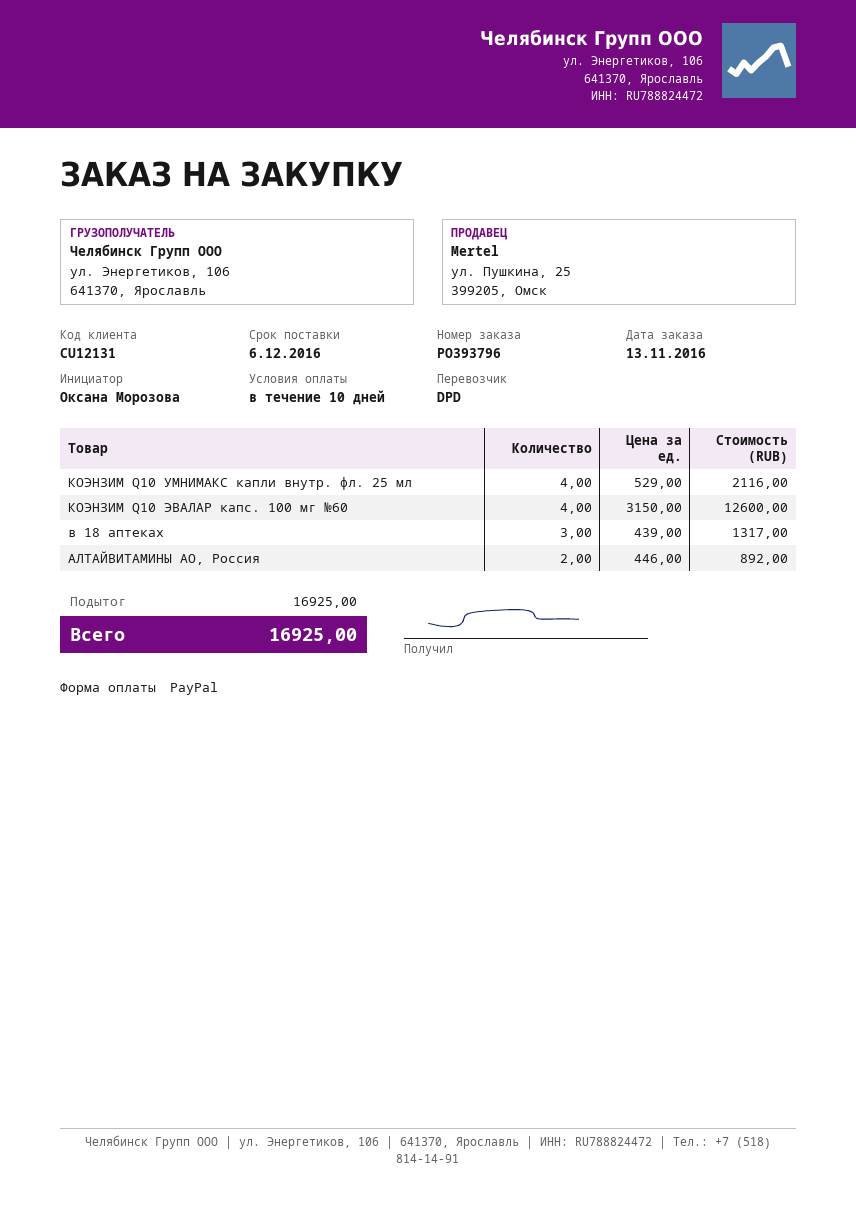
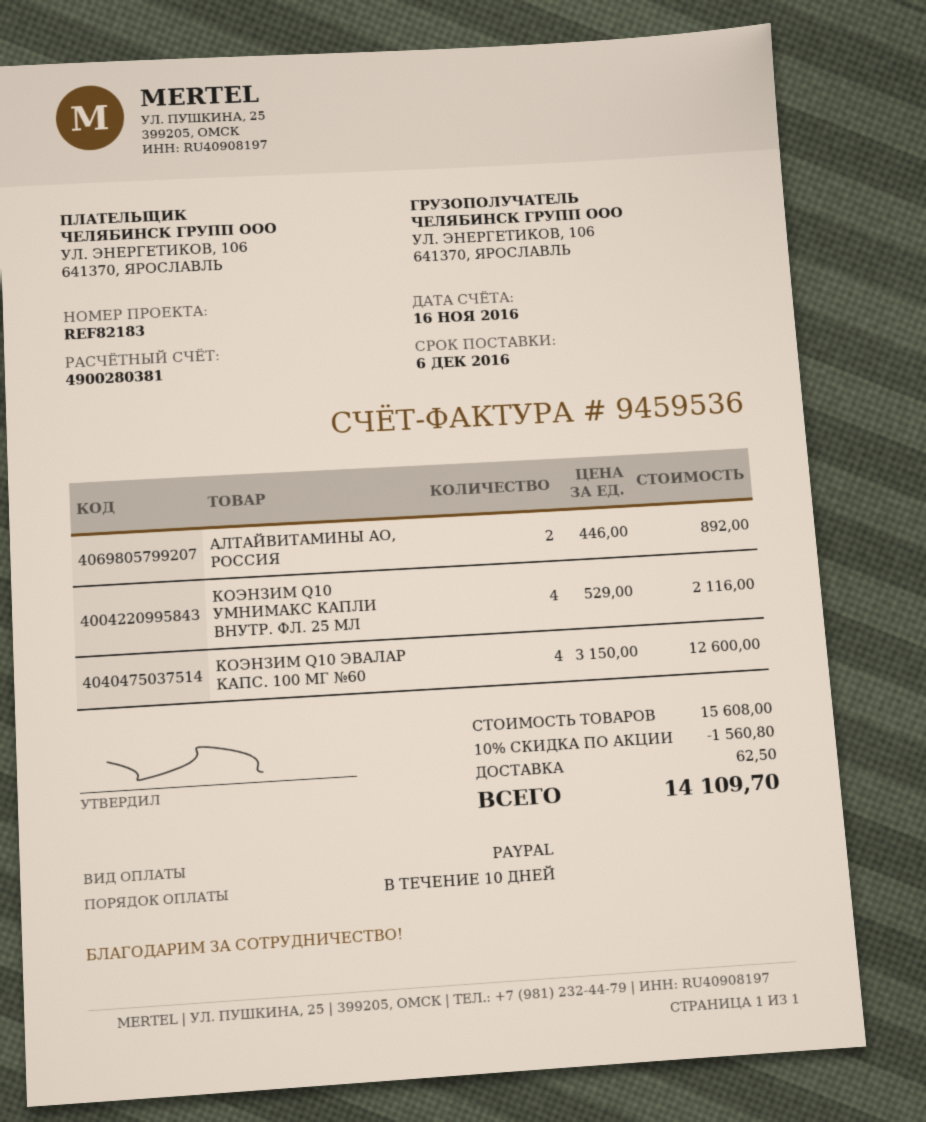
в 18 аптеках: 3 x 439.00 = 1317.00 -> none
subtotal: 16925.00 -> 15608.00
discount: none -> 10% = 1560.80
shipping: none -> 62.50
total: 16925.00 -> 14109.70

